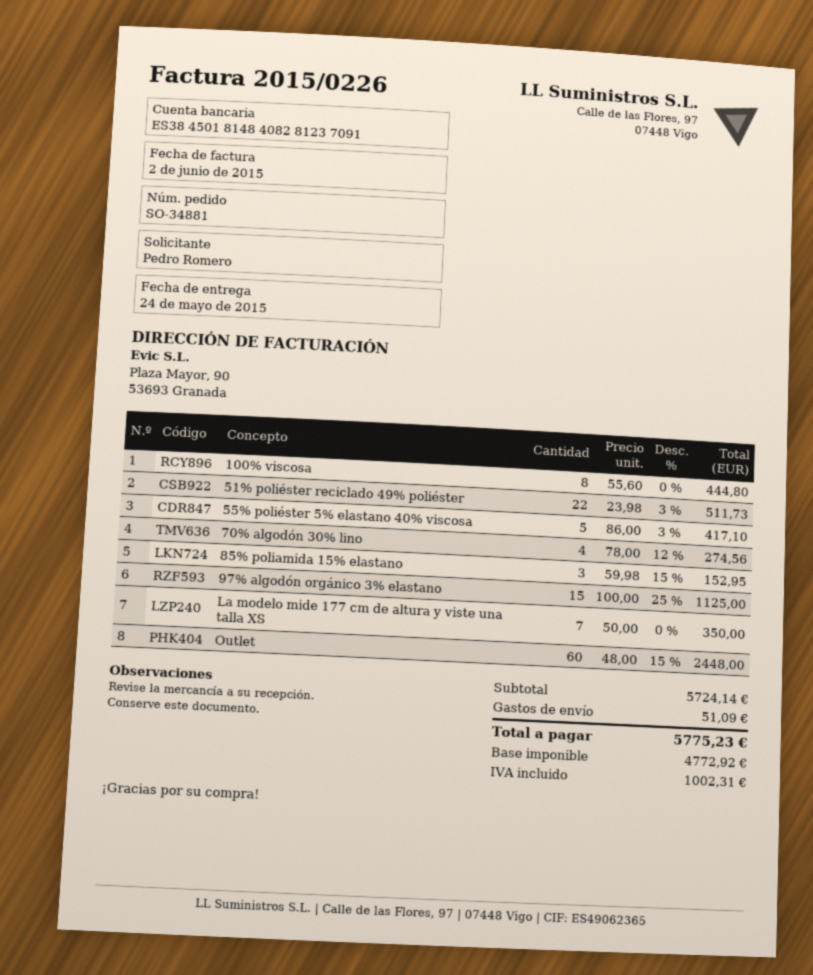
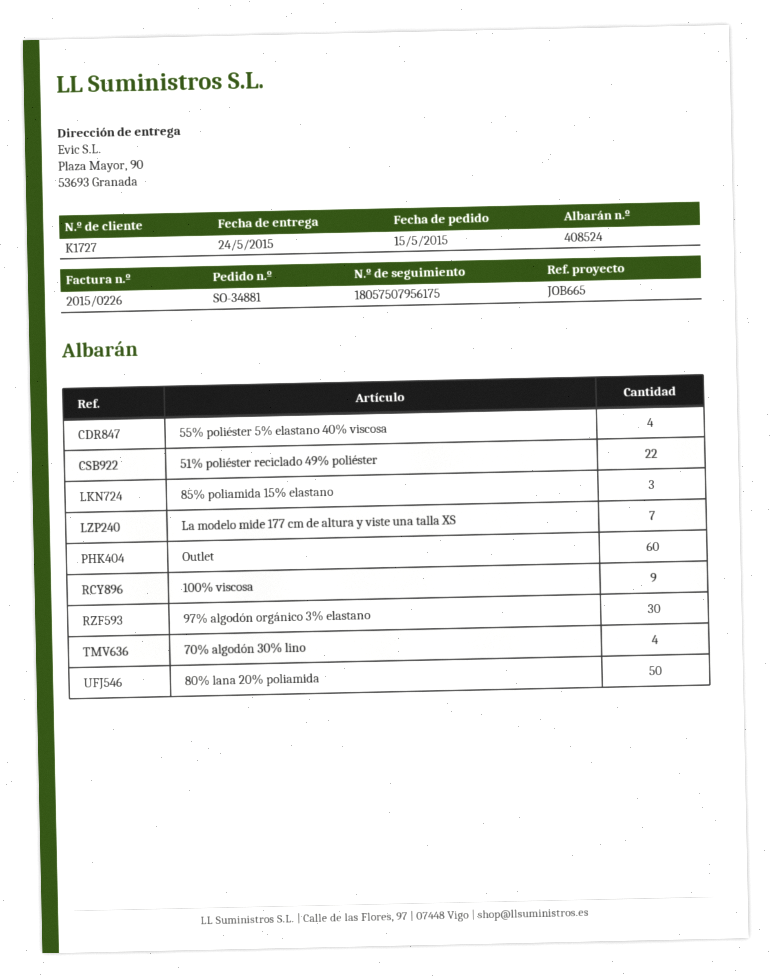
100% viscosa: 8 -> 9
55% poliéster 5% elastano 40% viscosa: 5 -> 4
97% algodón orgánico 3% elastano: 15 -> 30
80% lana 20% poliamida: none -> 50

